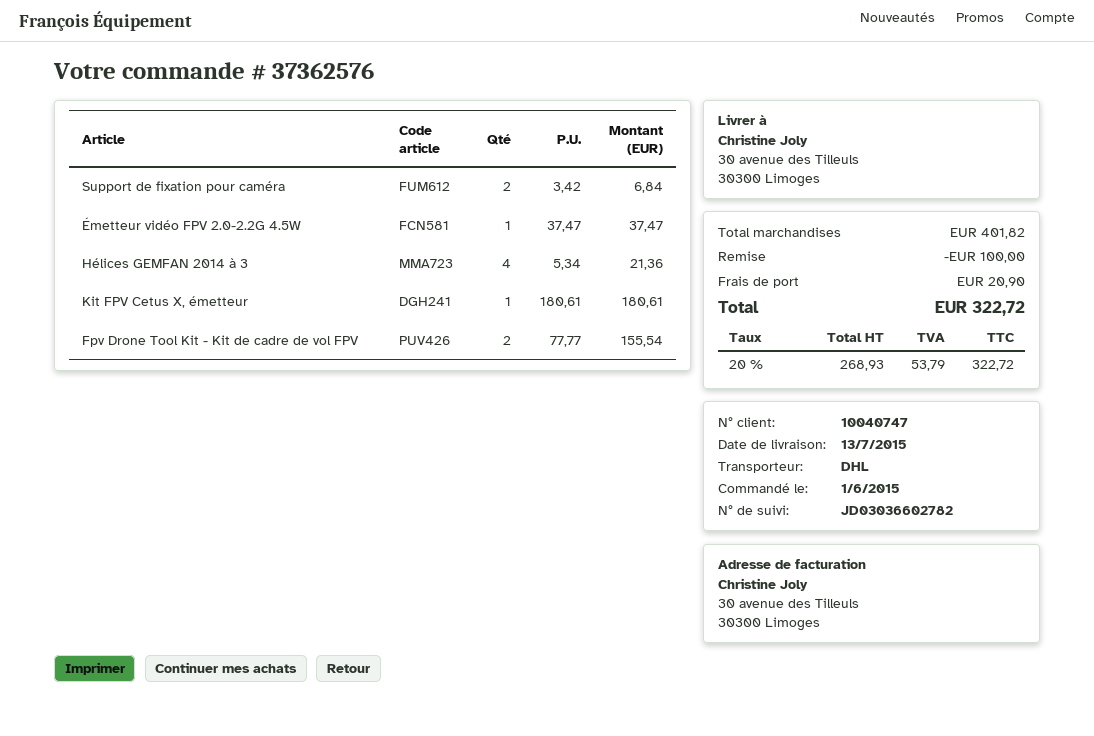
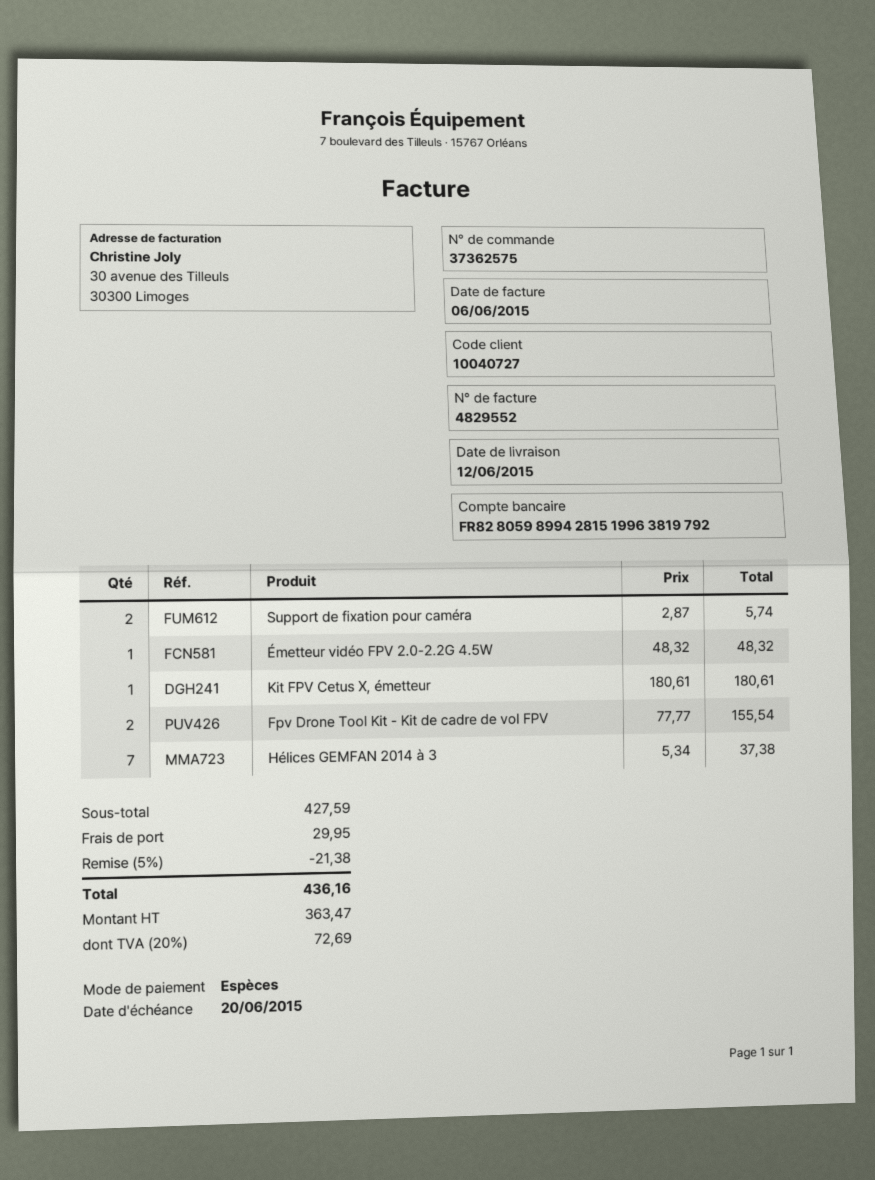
order number: 37362576 -> 37362575
delivery date: 2015-07-13 -> 2015-06-12
customer number: 10040747 -> 10040727
Support de fixation pour caméra: 2 x 3.42 = 6.84 -> 2 x 2.87 = 5.74
Émetteur vidéo FPV 2.0-2.2G 4.5W: 1 x 37.47 = 37.47 -> 1 x 48.32 = 48.32
Hélices GEMFAN 2014 à 3: 4 x 5.34 = 21.36 -> 7 x 5.34 = 37.38
subtotal: 401.82 -> 427.59
discount: 100.00 -> 21.38
shipping: 20.90 -> 29.95
net: 268.93 -> 363.47
tax: 20% = 53.79 -> 20% = 72.69
total: 322.72 -> 436.16

